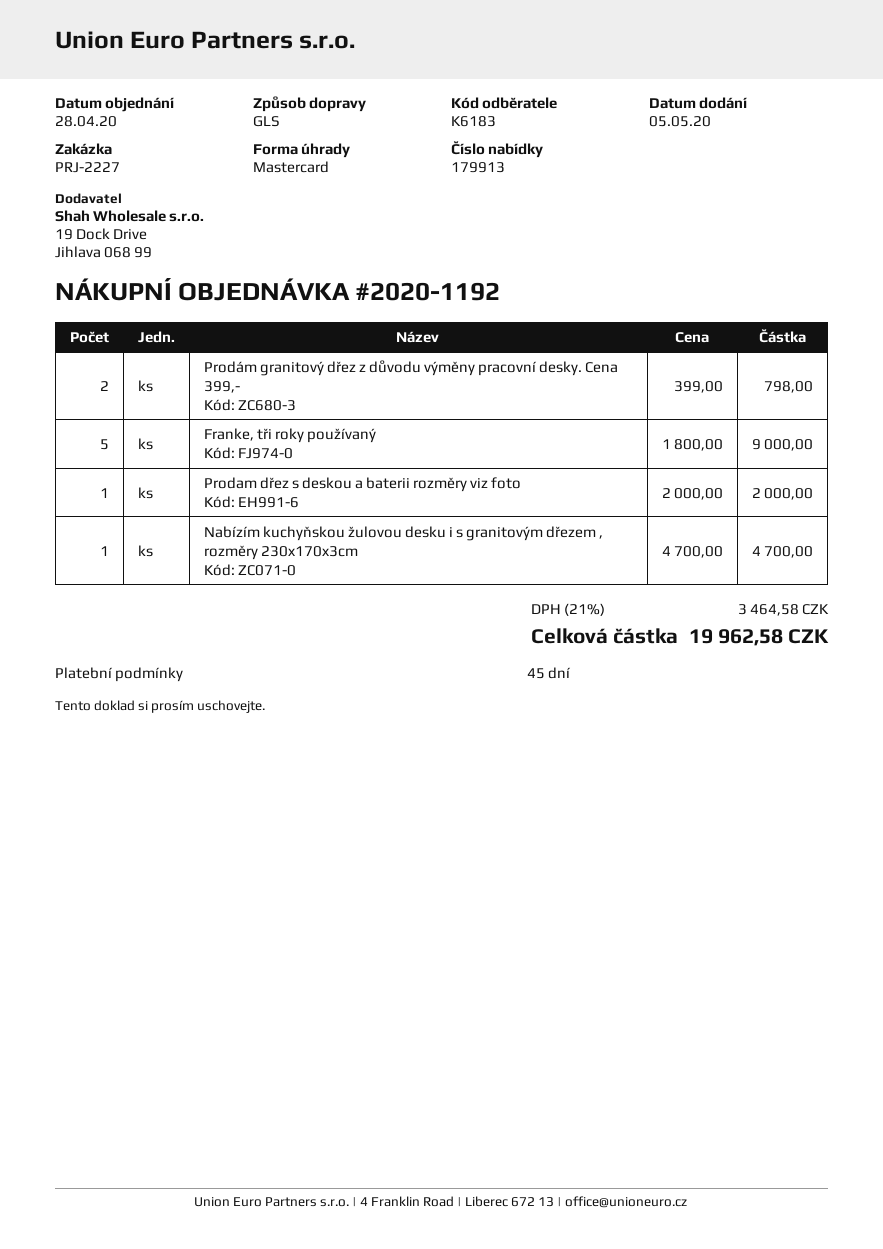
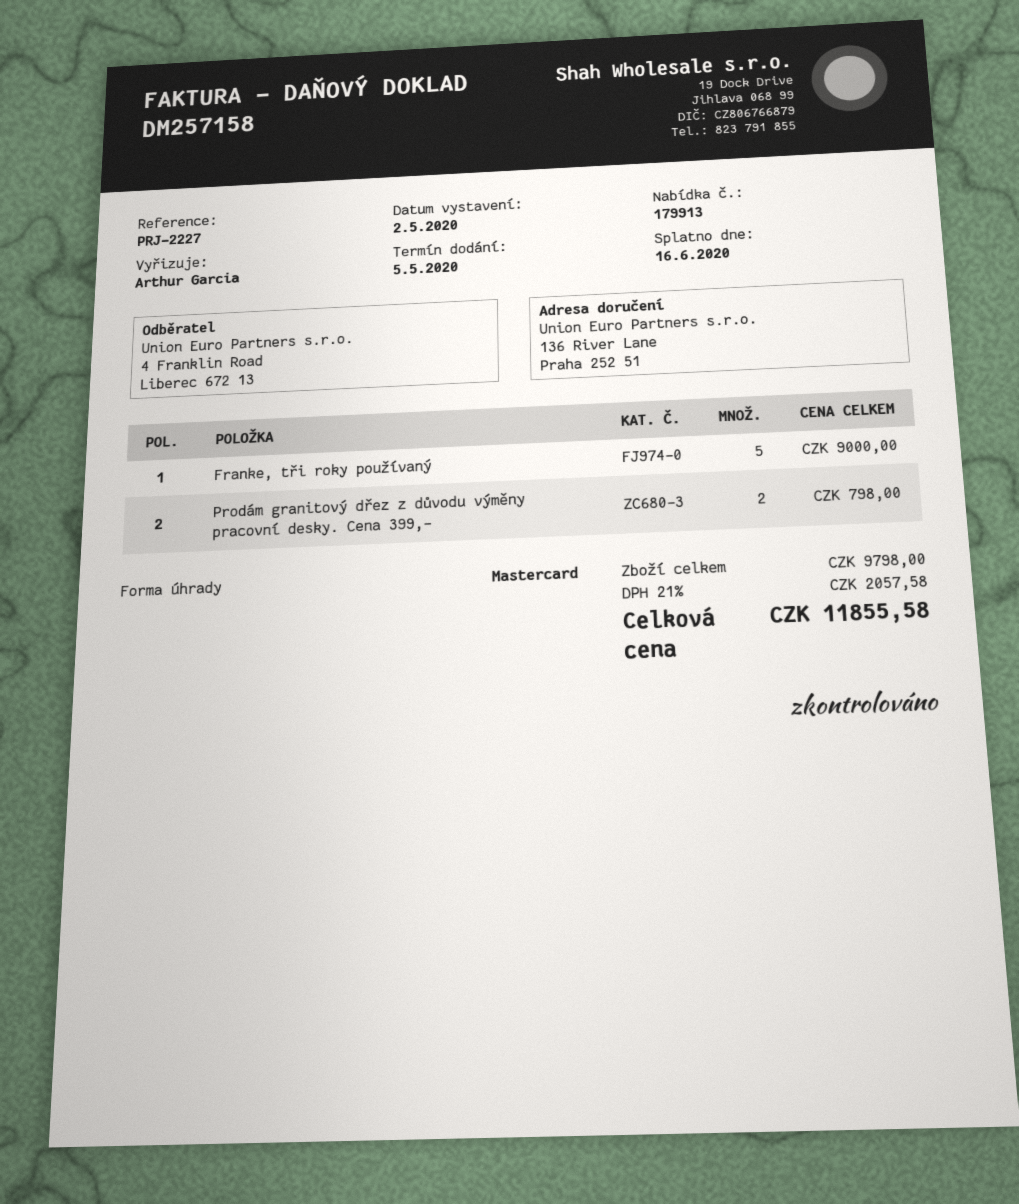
Prodam dřez s deskou a baterii rozměry viz foto: 1 for 2000.00 -> none
Nabízím kuchyňskou žulovou desku i s granitovým dřezem , rozměry 230x170x3cm: 1 for 4700.00 -> none
tax: 21% = 3464.58 -> 21% = 2057.58
total: 19962.58 -> 11855.58

